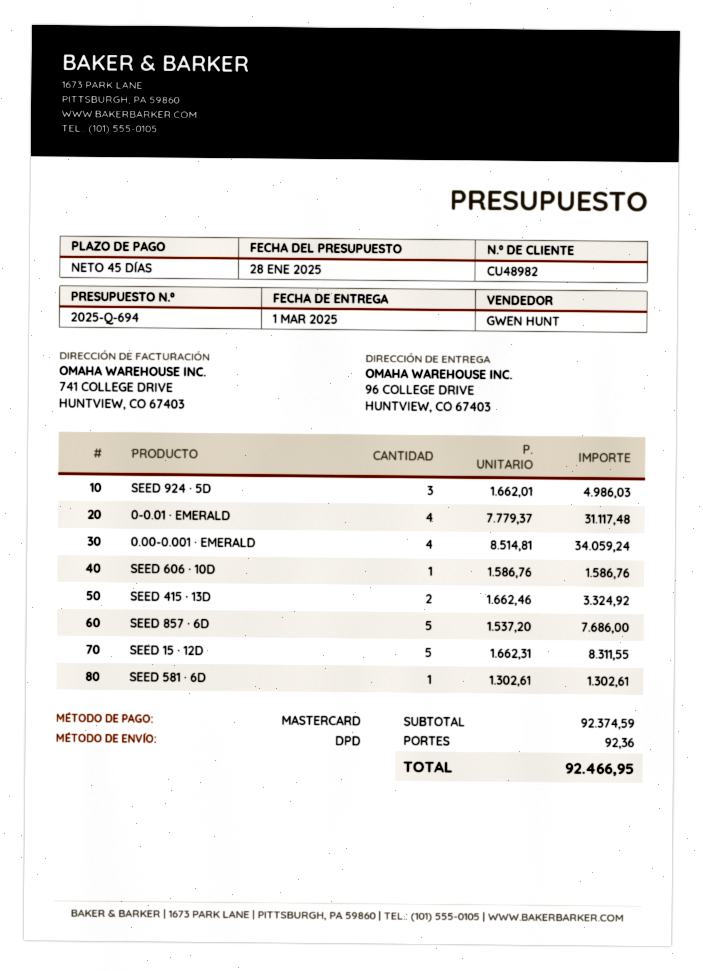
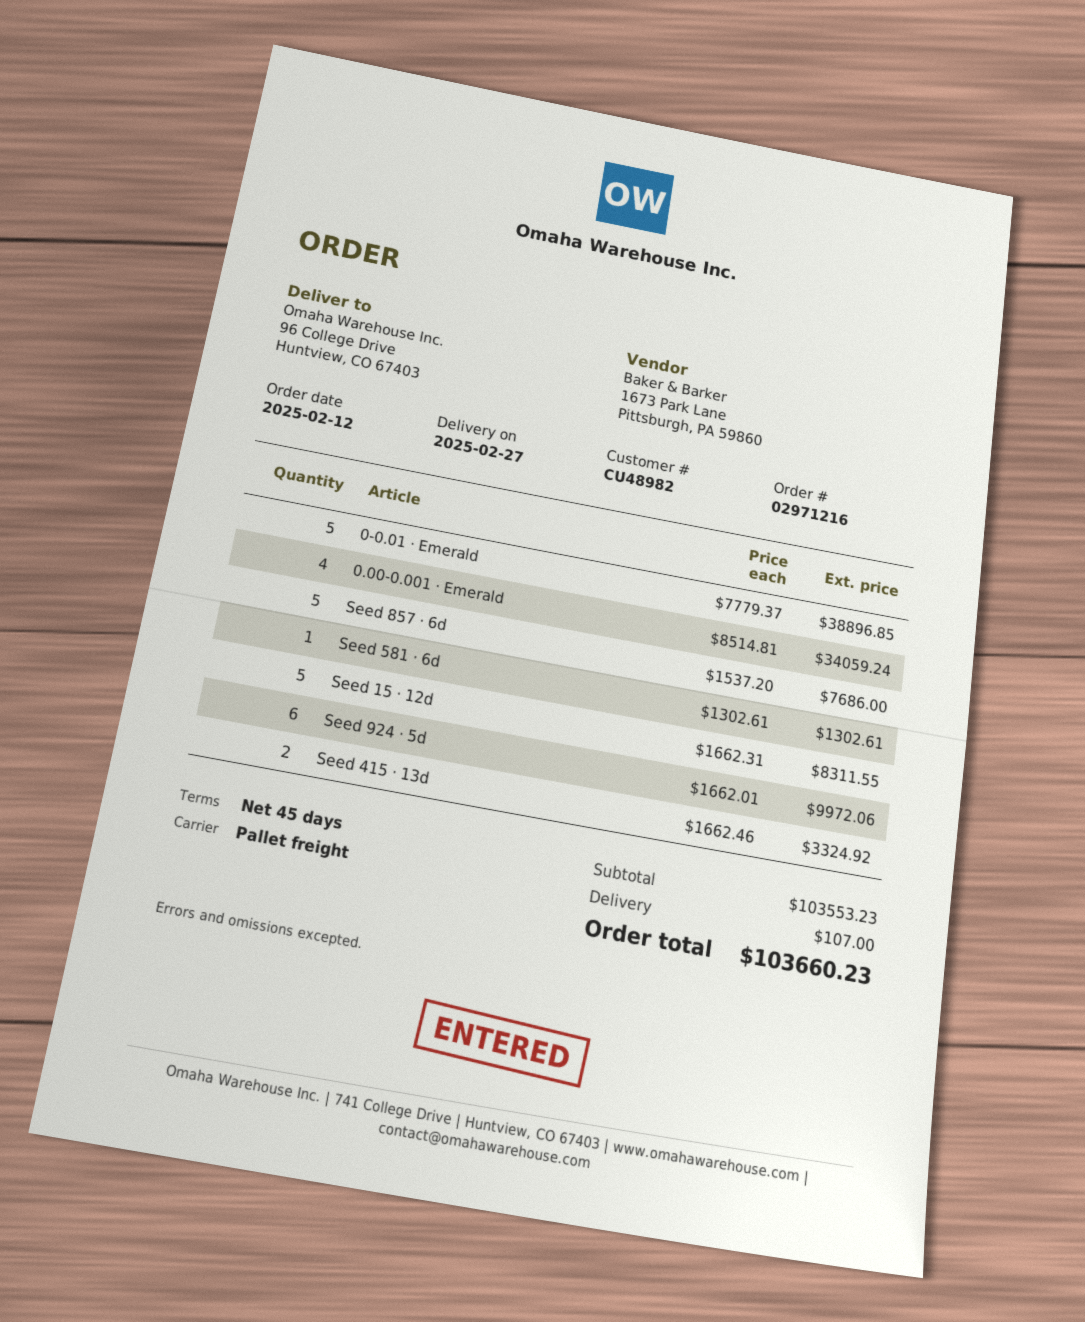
delivery date: 2025-03-01 -> 2025-02-27
shipping method: DPD -> pallet freight
SEED 924 · 5D: 3 x 1662.01 = 4986.03 -> 6 x 1662.01 = 9972.06
0-0.01 · EMERALD: 4 x 7779.37 = 31117.48 -> 5 x 7779.37 = 38896.85
SEED 606 · 10D: 1 x 1586.76 = 1586.76 -> none
subtotal: 92374.59 -> 103553.23
shipping: 92.36 -> 107.00
total: 92466.95 -> 103660.23

